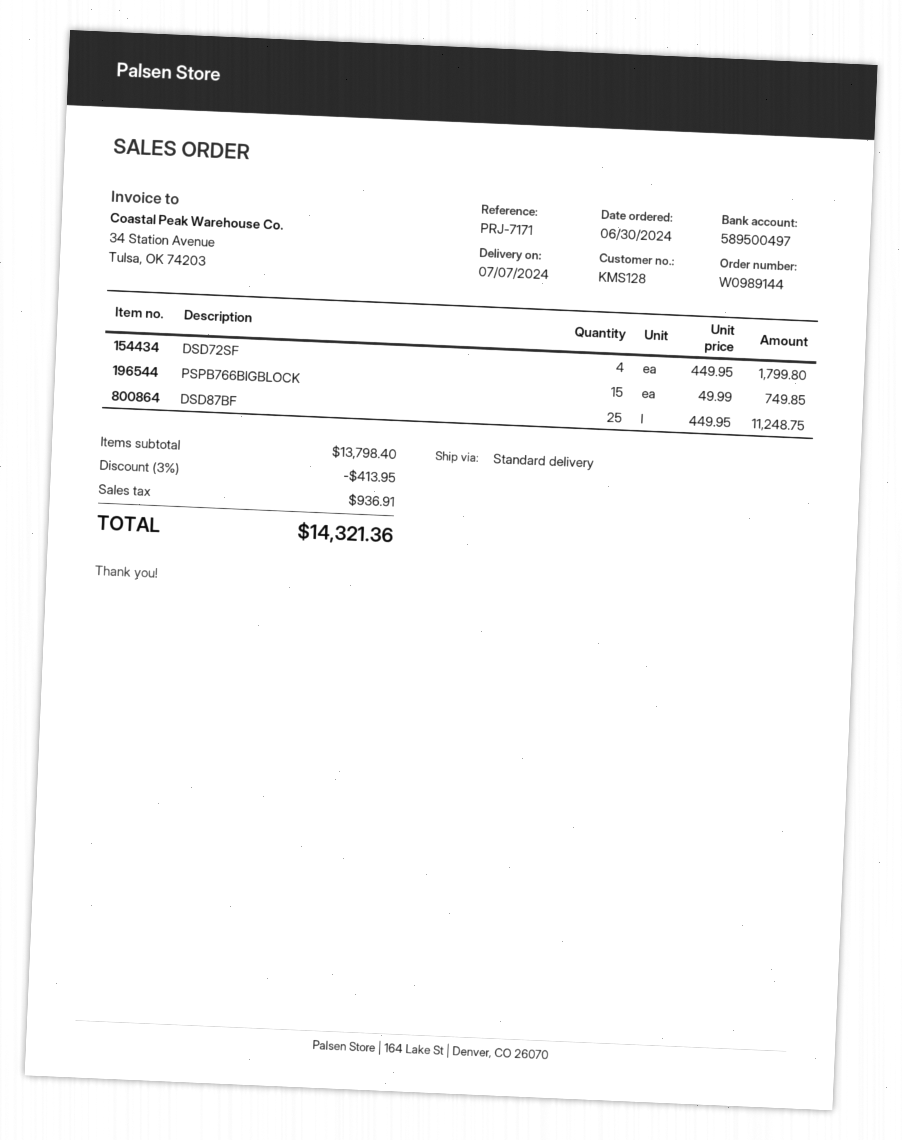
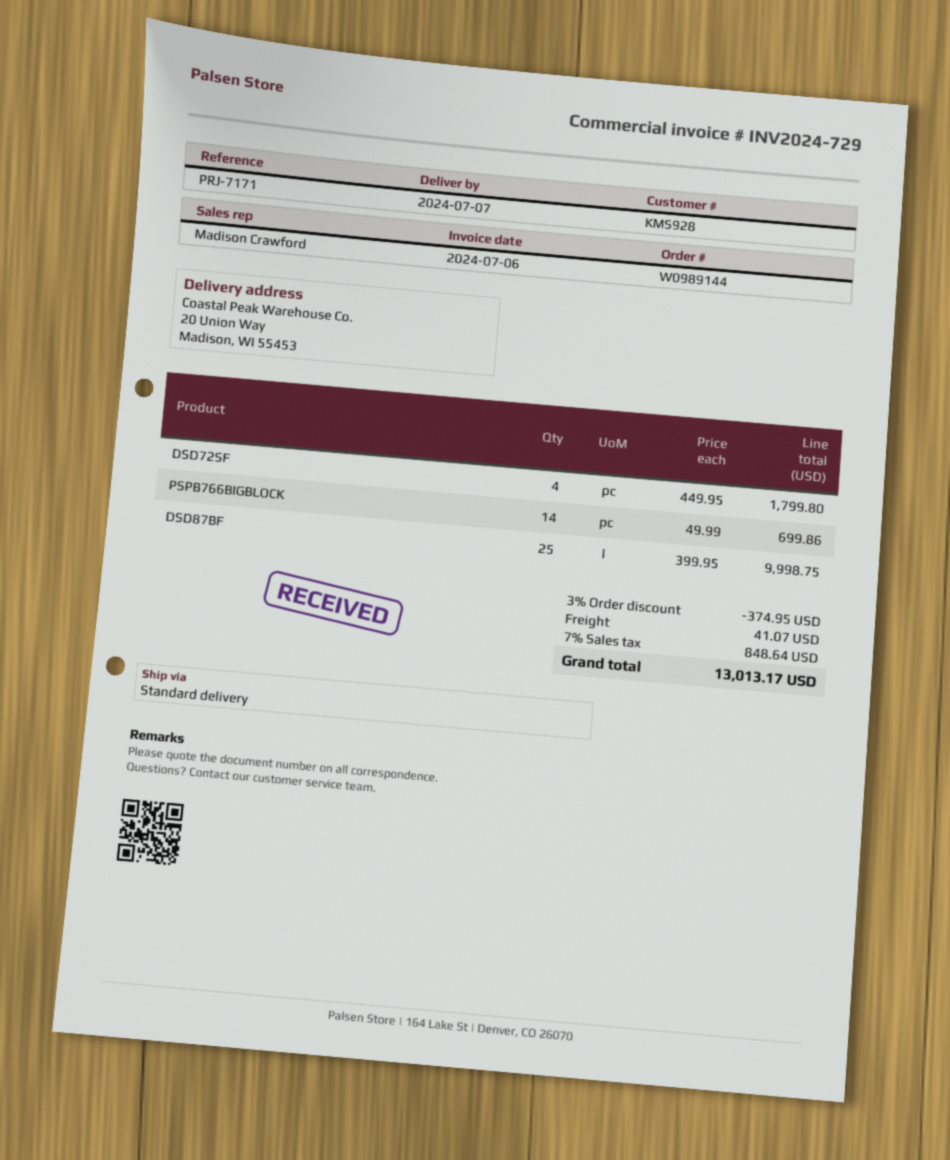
customer number: KMS128 -> KMS928
PSPB766BIGBLOCK: 15 x 49.99 = 749.85 -> 14 x 49.99 = 699.86
DSD87BF: 25 x 449.95 = 11248.75 -> 25 x 399.95 = 9998.75
discount: 3% = 413.95 -> 3% = 374.95
shipping: none -> 41.07
tax: 936.91 -> 848.64
total: 14321.36 -> 13013.17

